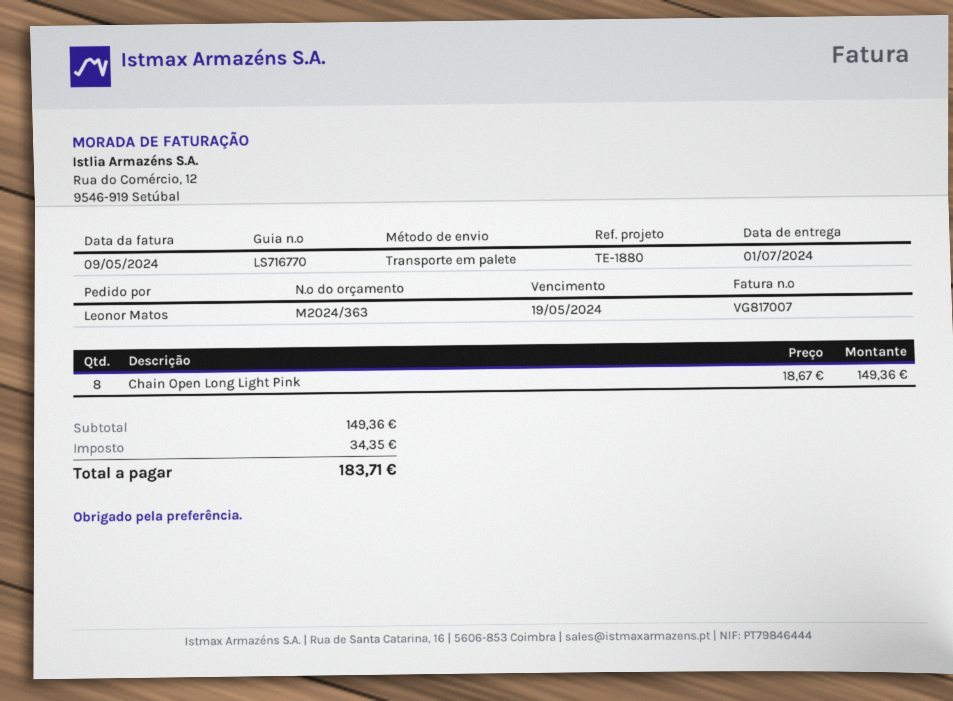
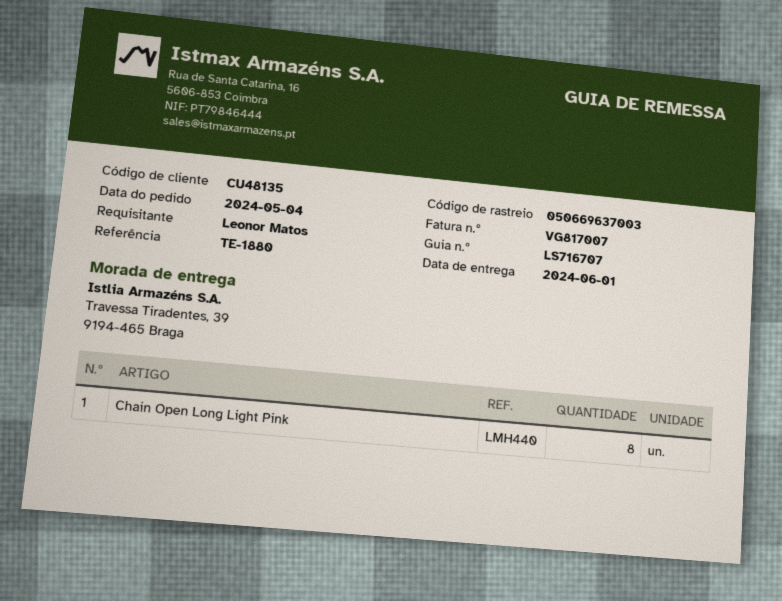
delivery note number: LS716770 -> LS716707
delivery date: 2024-07-01 -> 2024-06-01

